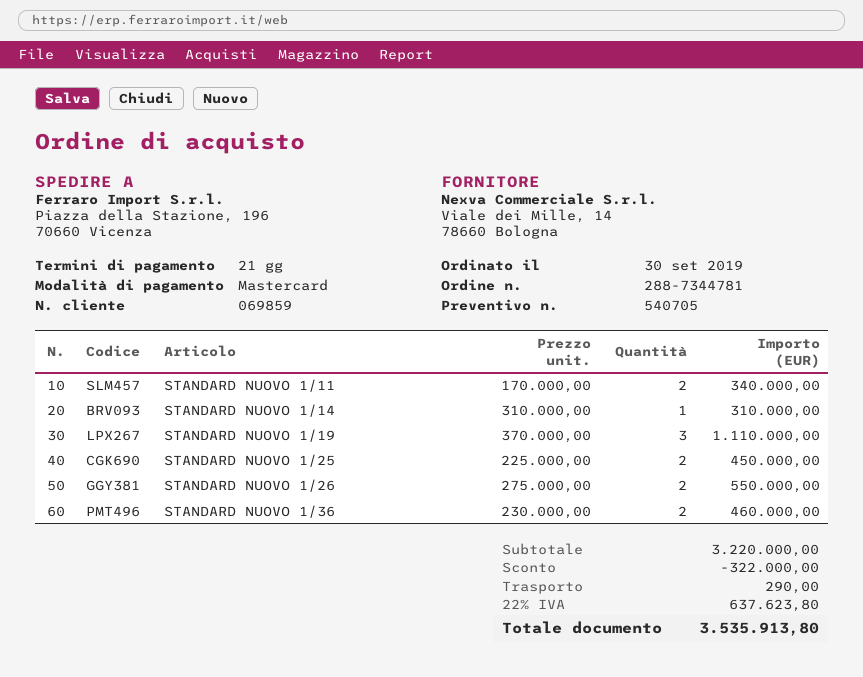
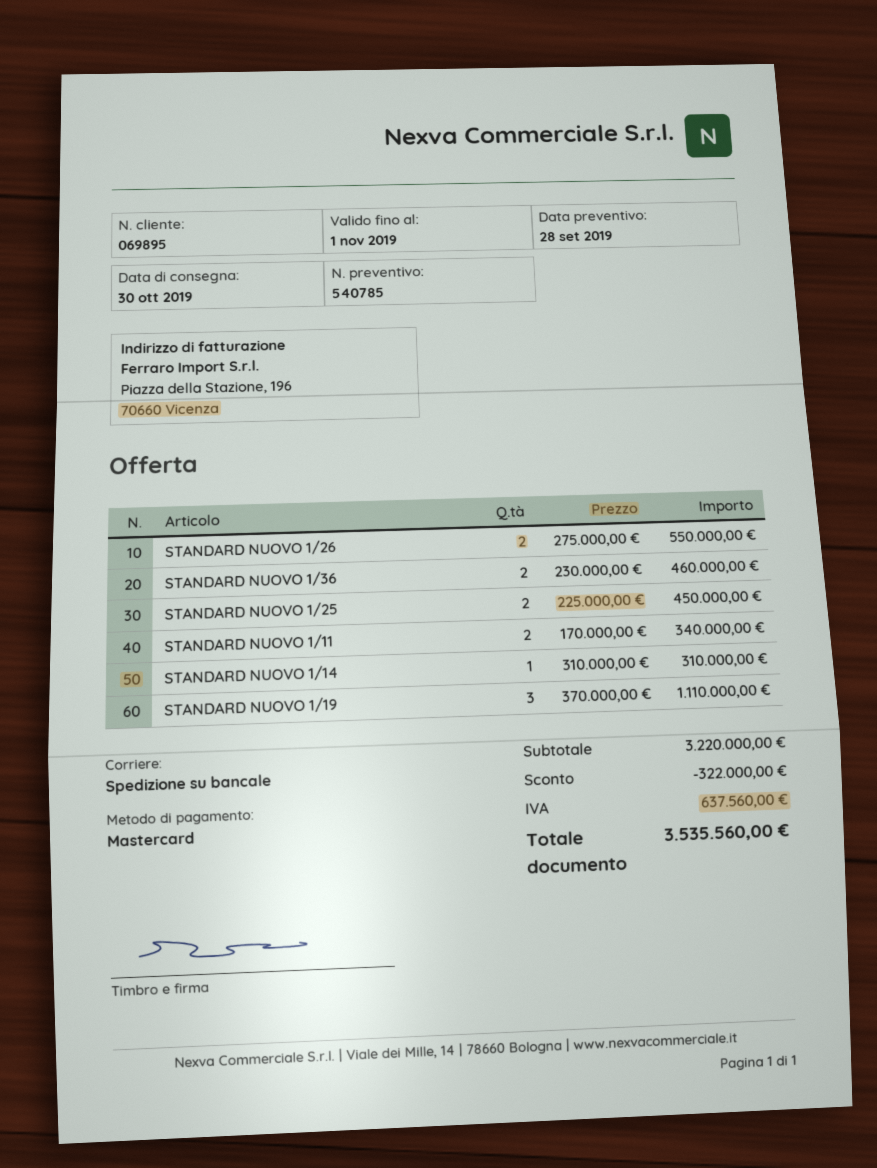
quote number: 540705 -> 540785
customer number: 069859 -> 069895
shipping: 290.00 -> none
tax: 637623.80 -> 637560.00
total: 3535913.80 -> 3535560.00

